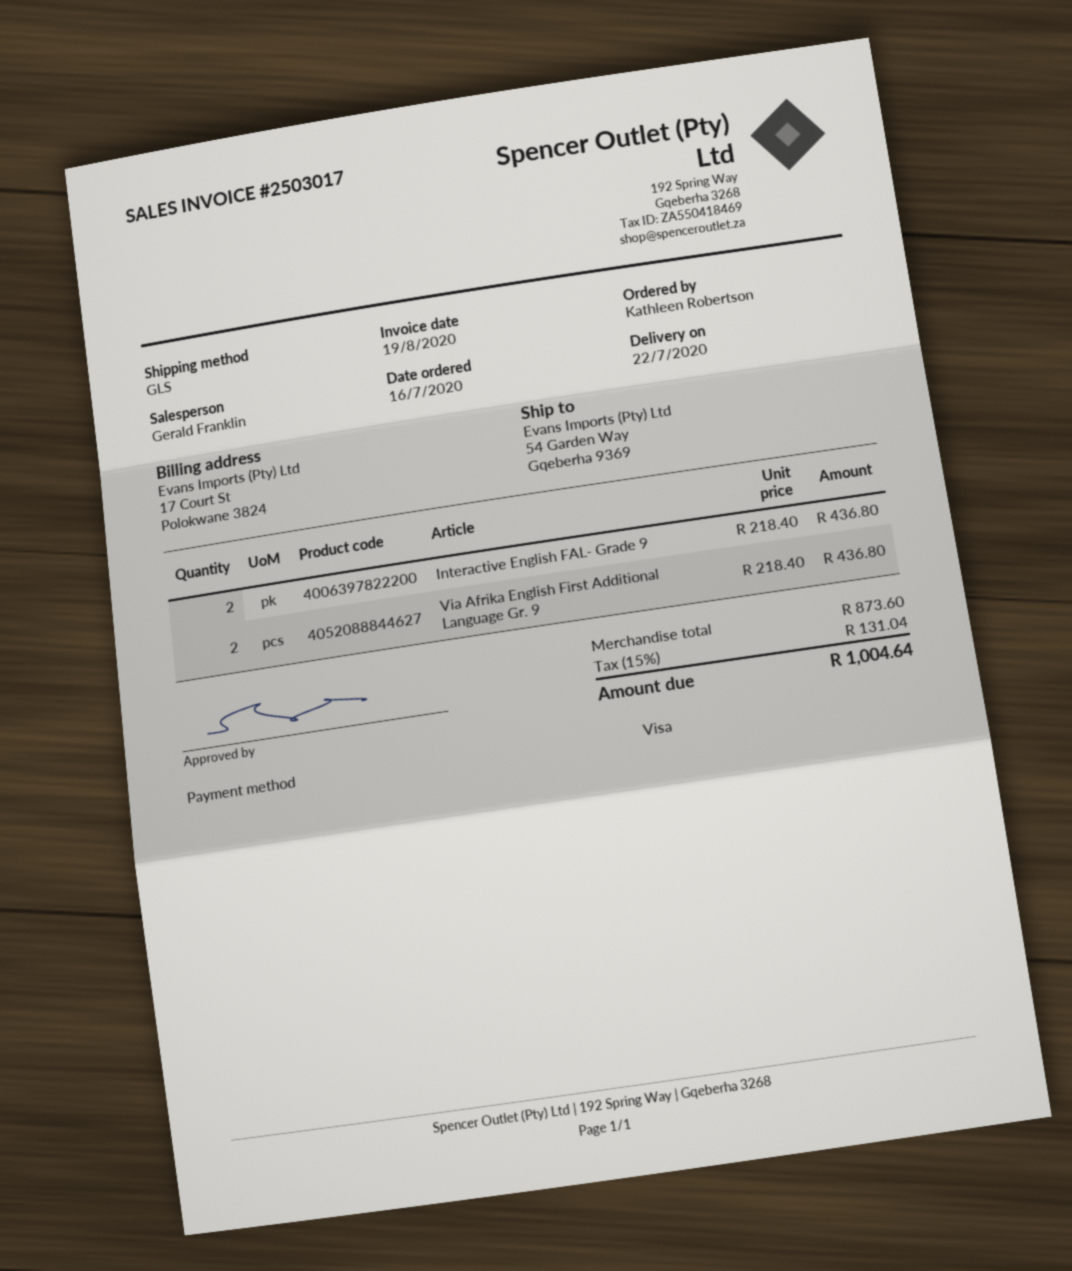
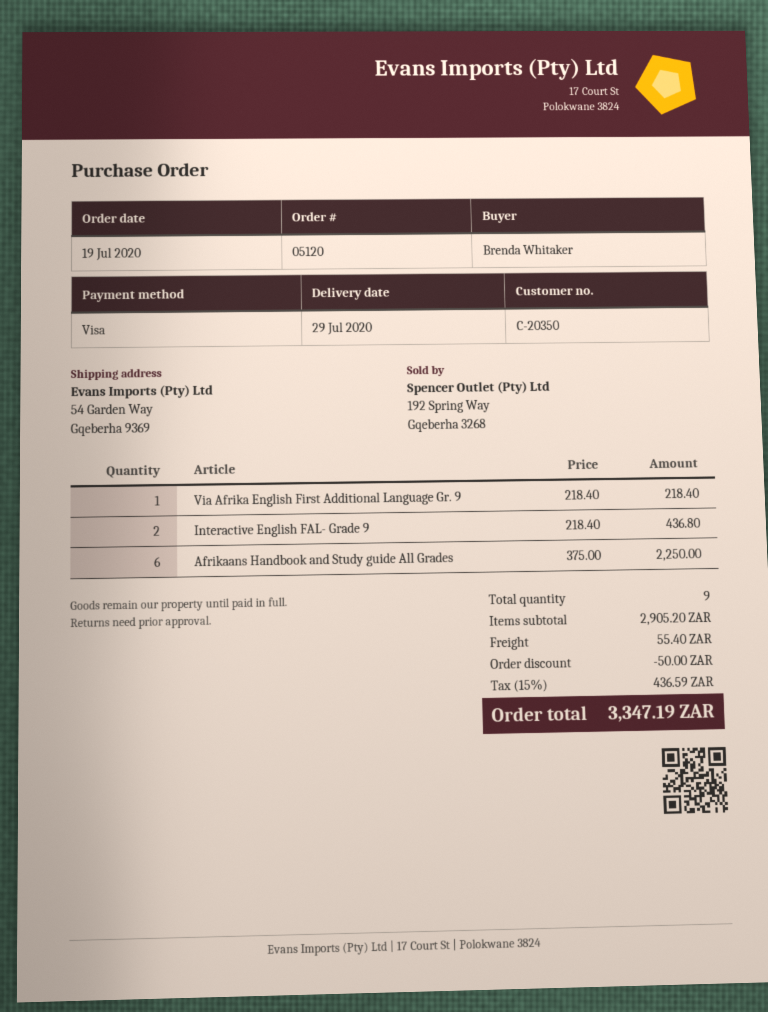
order date: 2020-07-16 -> 2020-07-19
delivery date: 2020-07-22 -> 2020-07-29
ordered by: Kathleen Robertson -> Brenda Whitaker
Via Afrika English First Additional Language Gr. 9: 2 x 218.40 = 436.80 -> 1 x 218.40 = 218.40
Afrikaans Handbook and Study guide All Grades: none -> 6 x 375.00 = 2250.00
subtotal: 873.60 -> 2905.20
discount: none -> 50.00
shipping: none -> 55.40
tax: 15% = 131.04 -> 15% = 436.59
total: 1004.64 -> 3347.19

